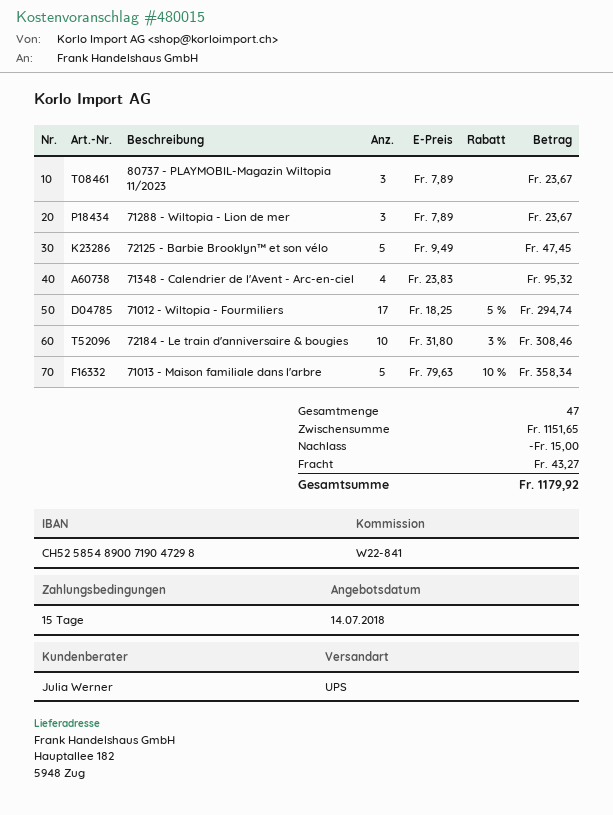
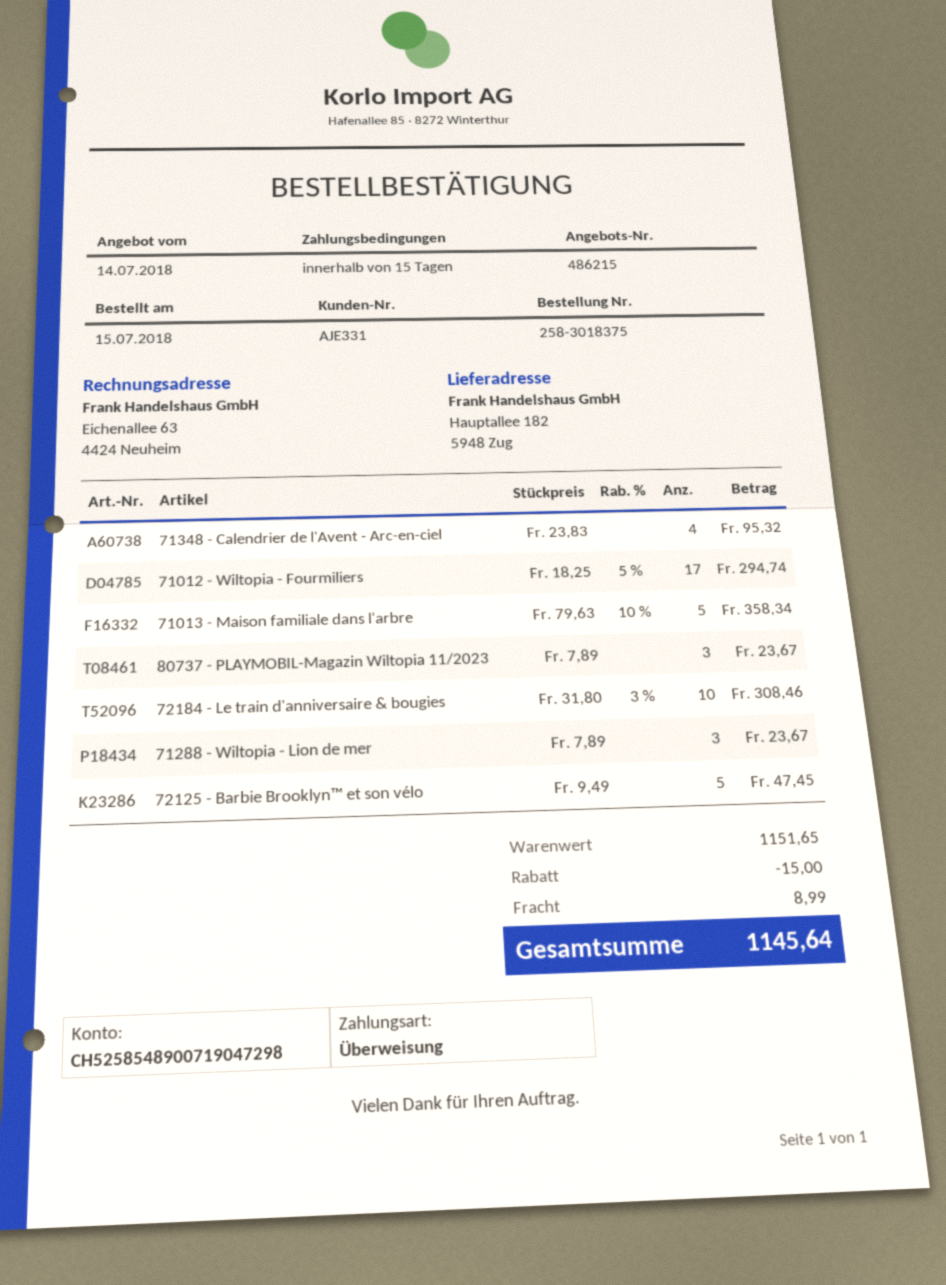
quote number: 480015 -> 486215
shipping: 43.27 -> 8.99
total: 1179.92 -> 1145.64

